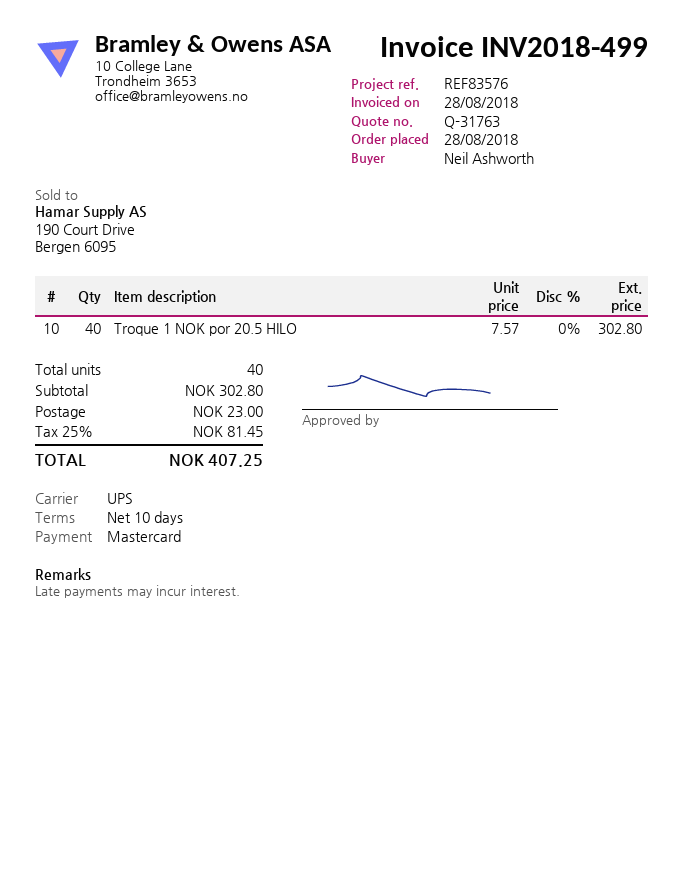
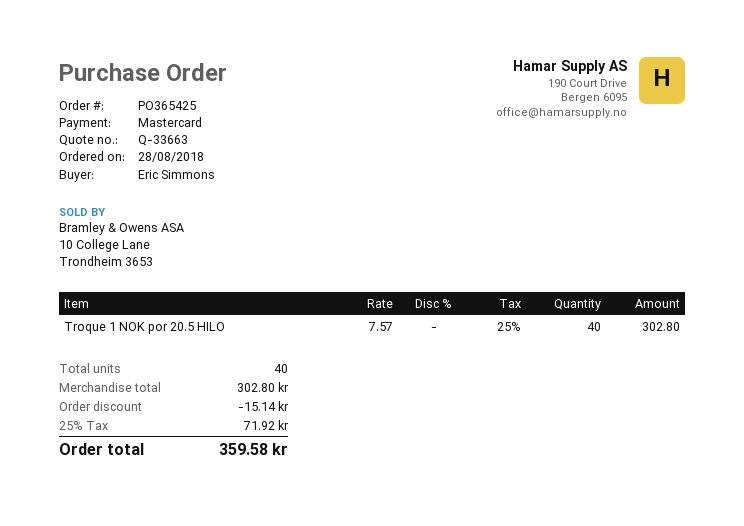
quote number: Q-31763 -> Q-33663
ordered by: Neil Ashworth -> Eric Simmons
discount: none -> 15.14
shipping: 23.00 -> none
tax: 25% = 81.45 -> 25% = 71.92
total: 407.25 -> 359.58

